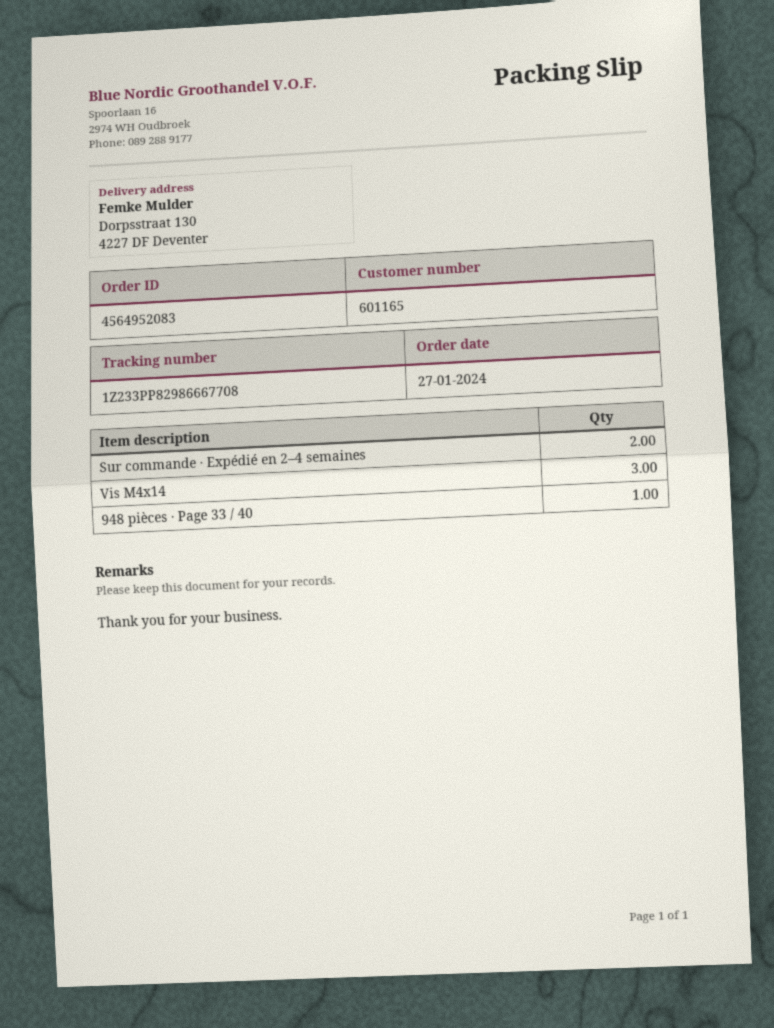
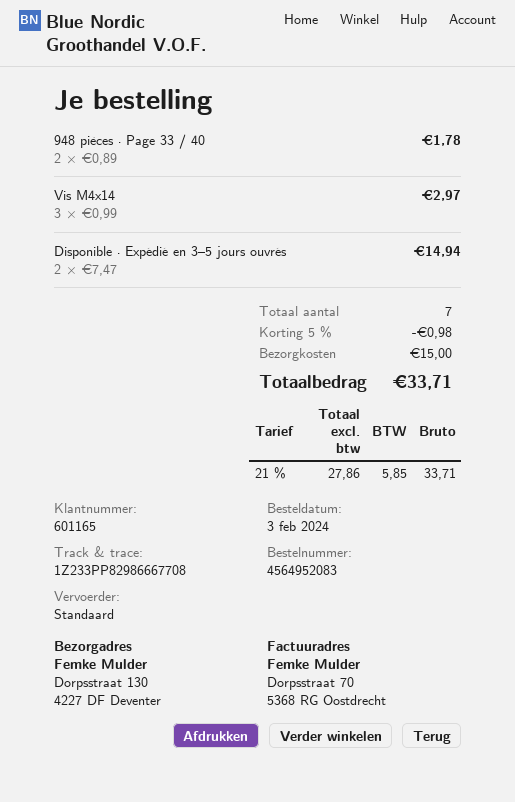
order date: 2024-01-27 -> 2024-02-03
Sur commande · Expédié en 2–4 semaines: 2 -> none
948 pièces · Page 33 / 40: 1 -> 2
Disponible · Expédié en 3–5 jours ouvrés: none -> 2

